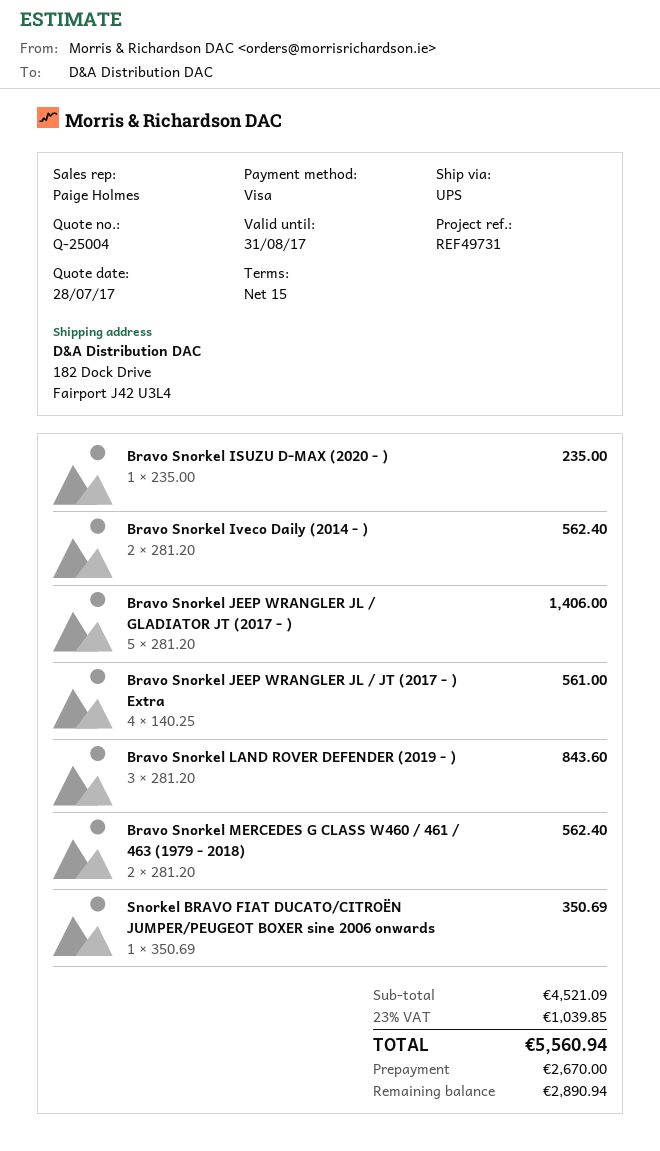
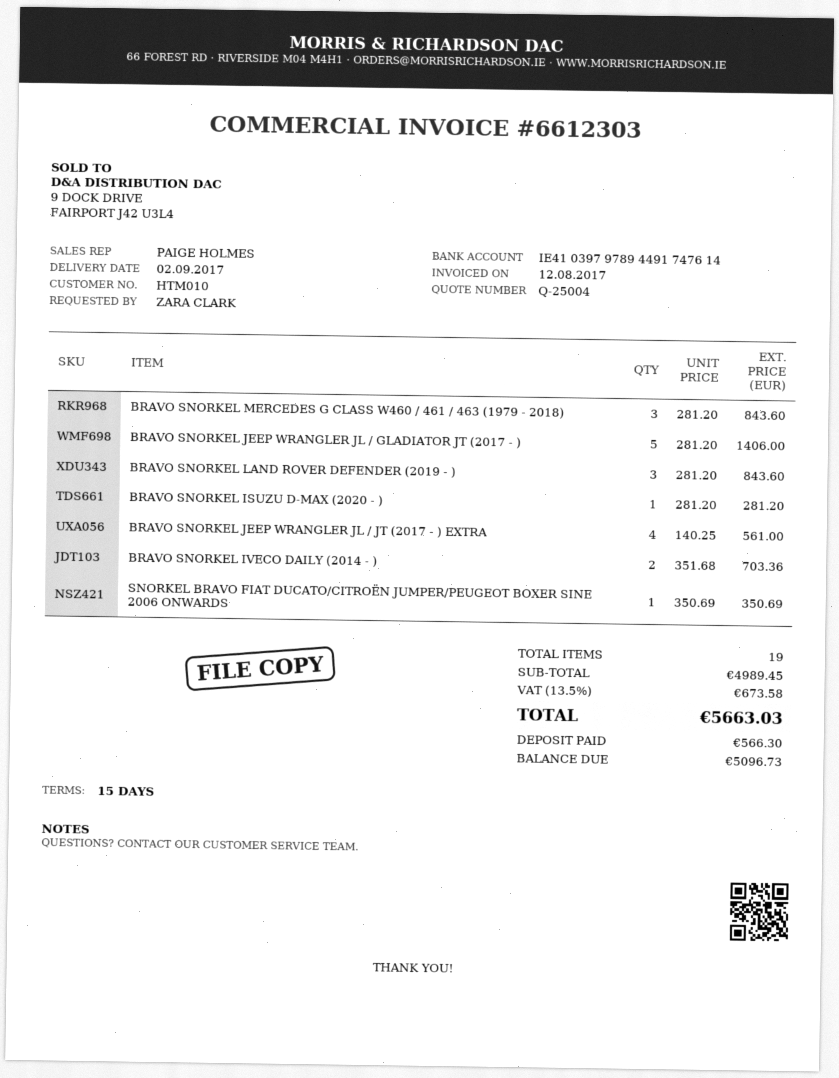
Bravo Snorkel ISUZU D-MAX (2020 - ): 1 x 235.00 = 235.00 -> 1 x 281.20 = 281.20
Bravo Snorkel Iveco Daily (2014 - ): 2 x 281.20 = 562.40 -> 2 x 351.68 = 703.36
Bravo Snorkel MERCEDES G CLASS W460 / 461 / 463 (1979 - 2018): 2 x 281.20 = 562.40 -> 3 x 281.20 = 843.60
subtotal: 4521.09 -> 4989.45
tax: 23% = 1039.85 -> 13.5% = 673.58
total: 5560.94 -> 5663.03
deposit: 2670.00 -> 566.30
balance: 2890.94 -> 5096.73

